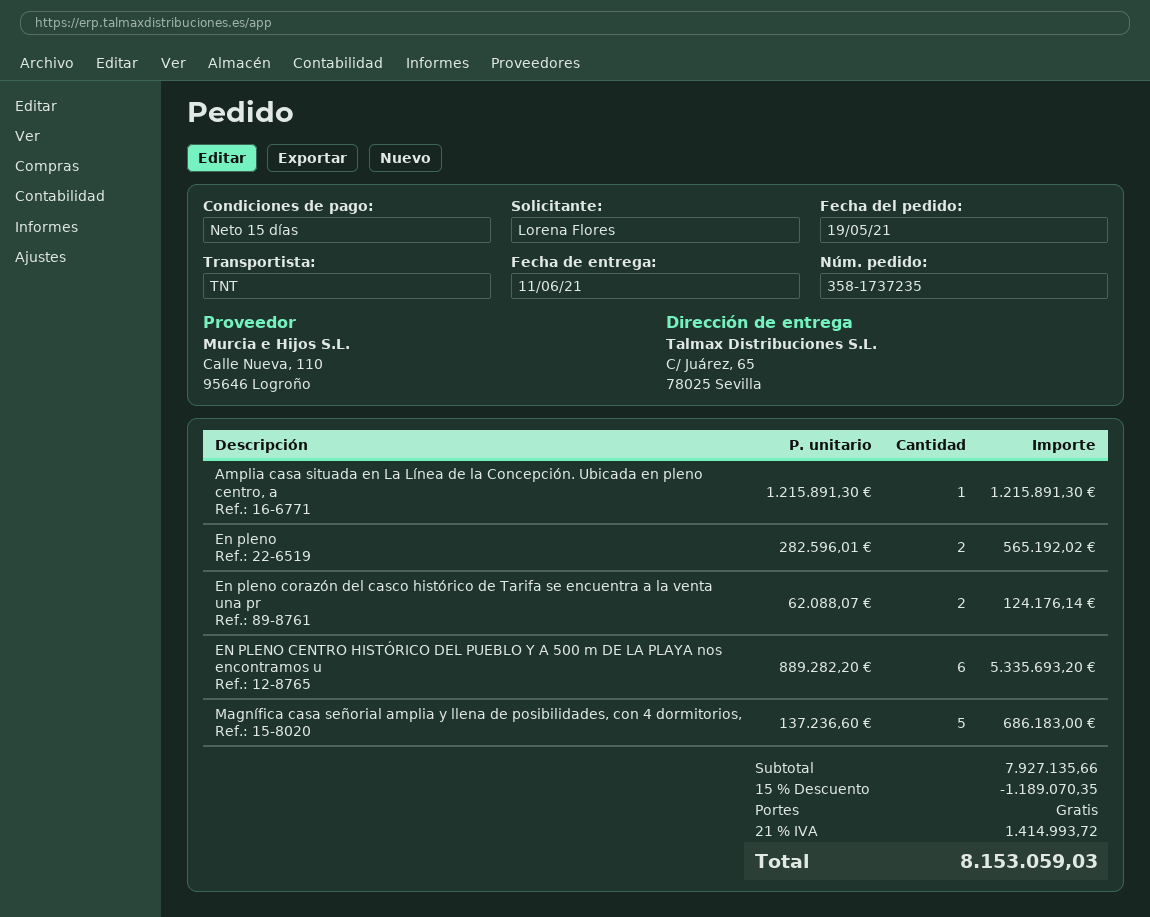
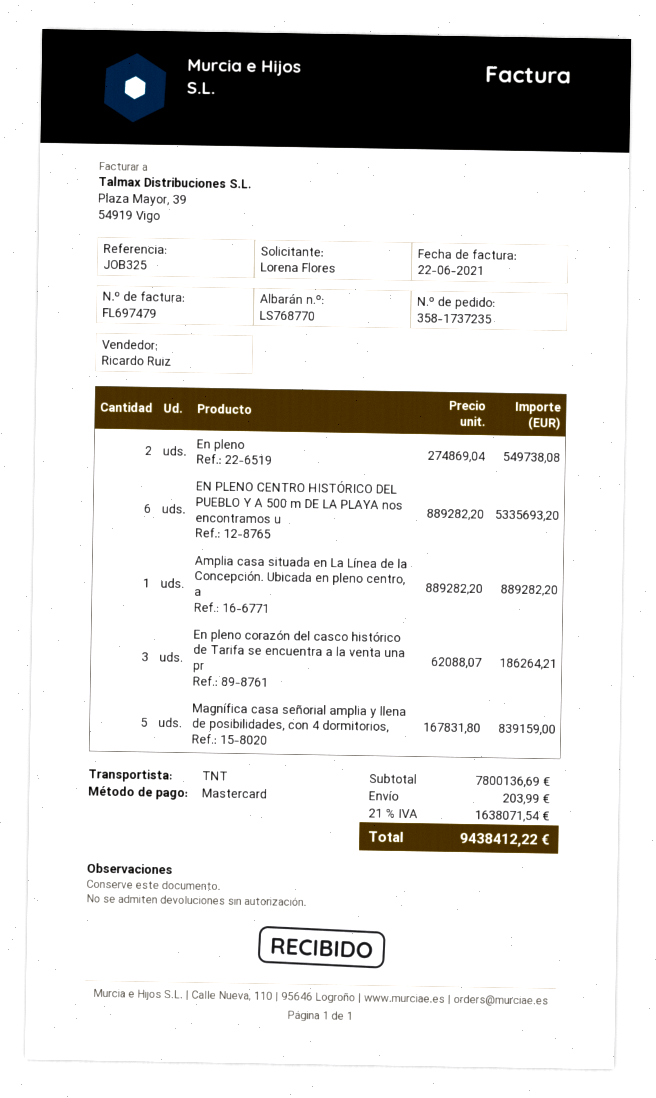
Amplia casa situada en La Línea de la Concepción. Ubicada en pleno centro, a: 1 x 1215891.30 = 1215891.30 -> 1 x 889282.20 = 889282.20
En pleno: 2 x 282596.01 = 565192.02 -> 2 x 274869.04 = 549738.08
En pleno corazón del casco histórico de Tarifa se encuentra a la venta una pr: 2 x 62088.07 = 124176.14 -> 3 x 62088.07 = 186264.21
Magnífica casa señorial amplia y llena de posibilidades, con 4 dormitorios,: 5 x 137236.60 = 686183.00 -> 5 x 167831.80 = 839159.00
subtotal: 7927135.66 -> 7800136.69
discount: 15% = 1189070.35 -> none
shipping: 0.00 -> 203.99
tax: 21% = 1414993.72 -> 21% = 1638071.54
total: 8153059.03 -> 9438412.22

